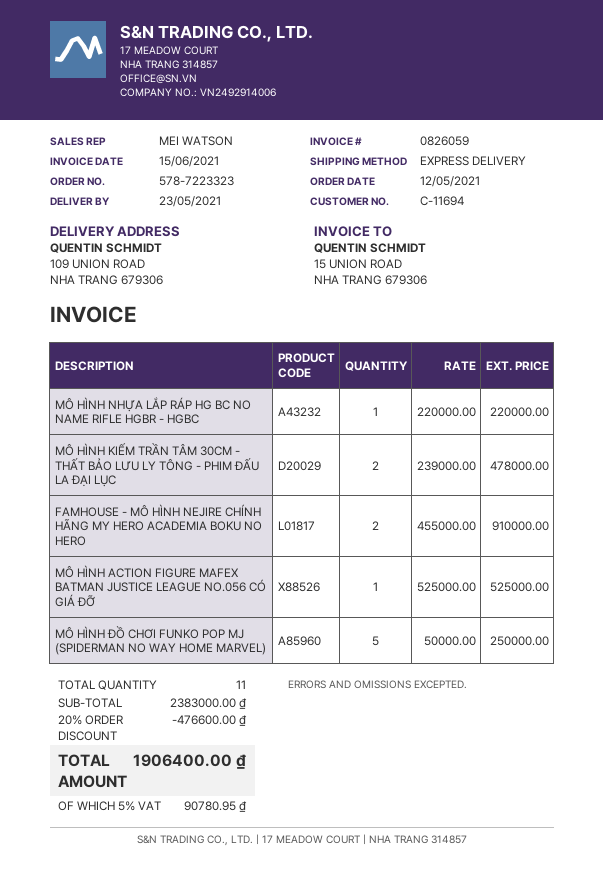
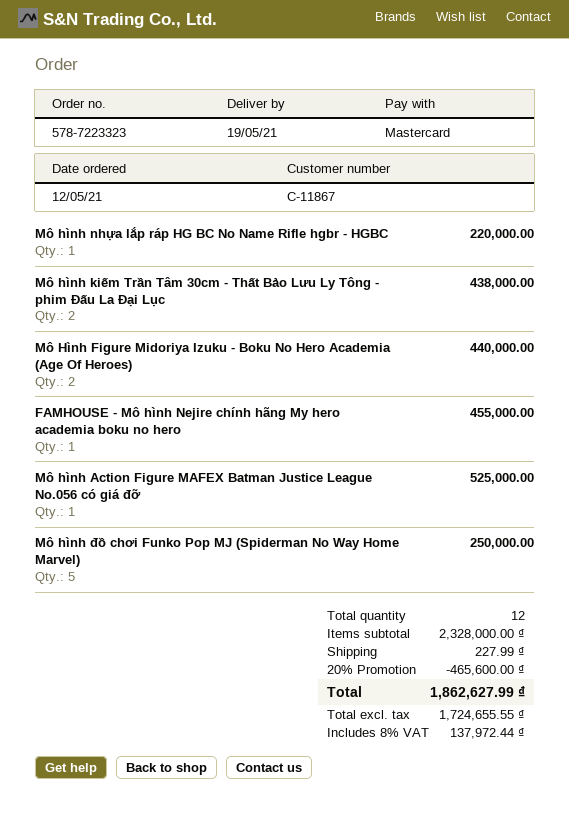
delivery date: 2021-05-23 -> 2021-05-19
customer number: C-11694 -> C-11867
MÔ HÌNH KIẾM TRẦN TÂM 30CM - THẤT BẢO LƯU LY TÔNG - PHIM ĐẤU LA ĐẠI LỤC: 2 for 478000.00 -> 2 for 438000.00
FAMHOUSE - MÔ HÌNH NEJIRE CHÍNH HÃNG MY HERO ACADEMIA BOKU NO HERO: 2 for 910000.00 -> 1 for 455000.00
Mô Hình Figure Midoriya Izuku - Boku No Hero Academia (Age Of Heroes): none -> 2 for 440000.00
total quantity: 11 -> 12
subtotal: 2383000.00 -> 2328000.00
discount: 20% = 476600.00 -> 20% = 465600.00
shipping: none -> 227.99
tax: 5% = 90780.95 -> 8% = 137972.44
total: 1906400.00 -> 1862627.99

